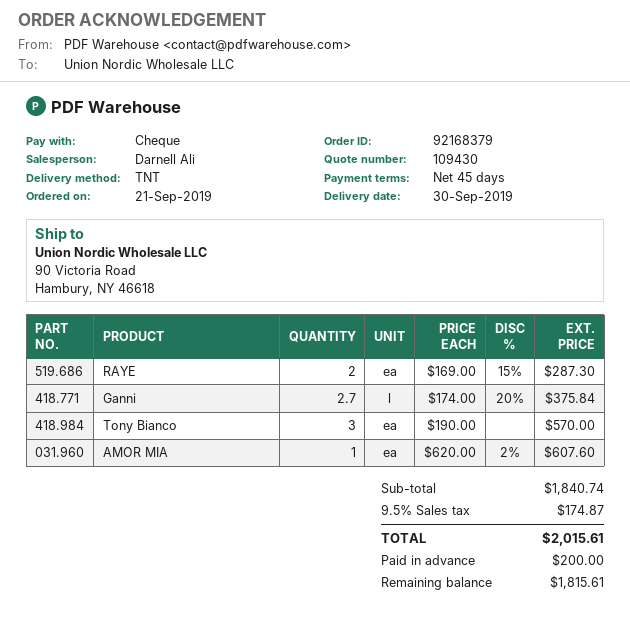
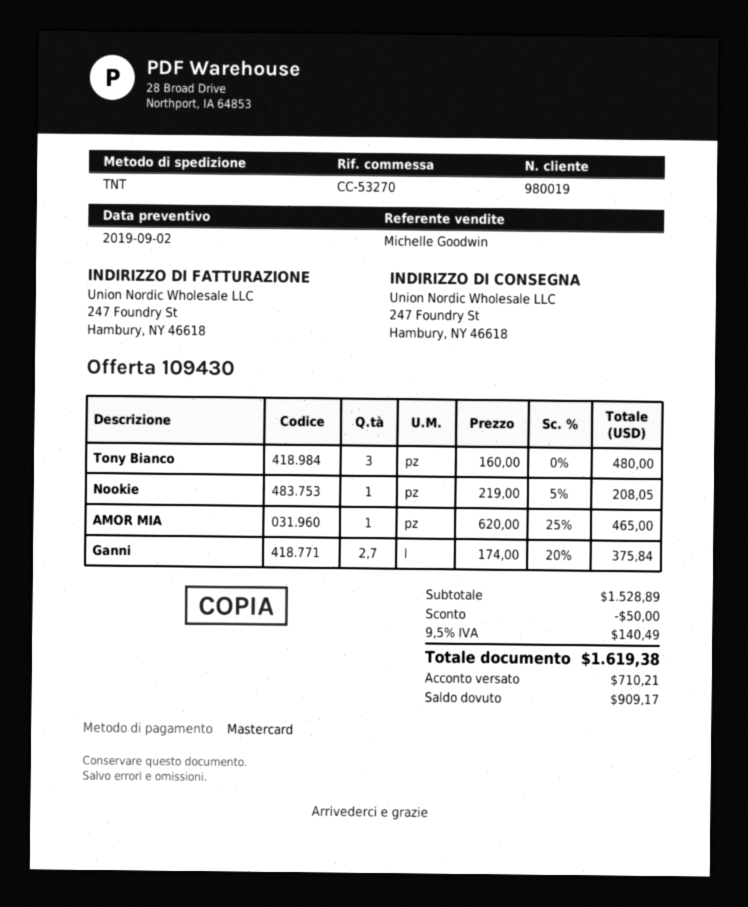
sales rep: Darnell Ali -> Michelle Goodwin
payment method: cheque -> Mastercard
ship to: 90 Victoria Road, Hambury, NY 46618 -> 247 Foundry St, Hambury, NY 46618
RAYE: 2 x 169.00 - 15% = 287.30 -> none
Tony Bianco: 3 x 190.00 = 570.00 -> 3 x 160.00 = 480.00
AMOR MIA: 1 x 620.00 - 2% = 607.60 -> 1 x 620.00 - 25% = 465.00
Nookie: none -> 1 x 219.00 - 5% = 208.05
subtotal: 1840.74 -> 1528.89
discount: none -> 50.00
tax: 9.5% = 174.87 -> 9.5% = 140.49
total: 2015.61 -> 1619.38
deposit: 200.00 -> 710.21
balance: 1815.61 -> 909.17

